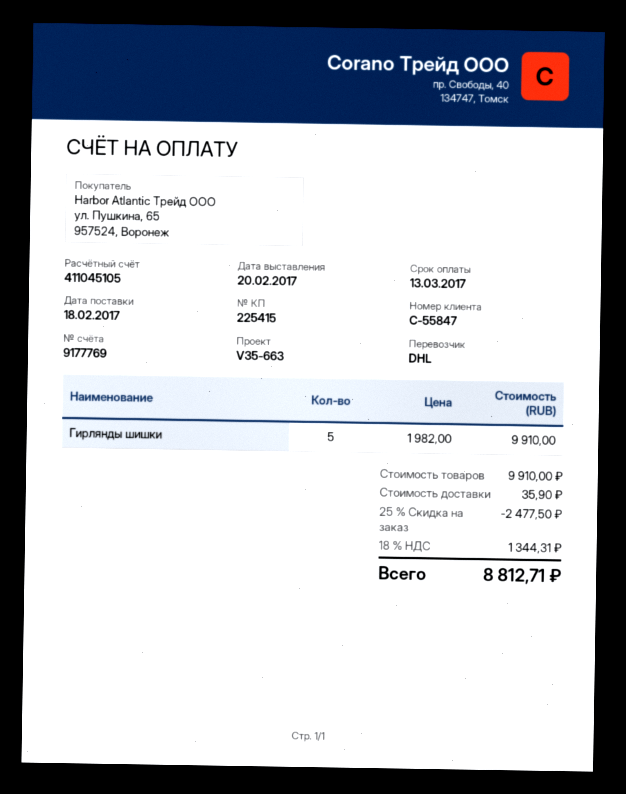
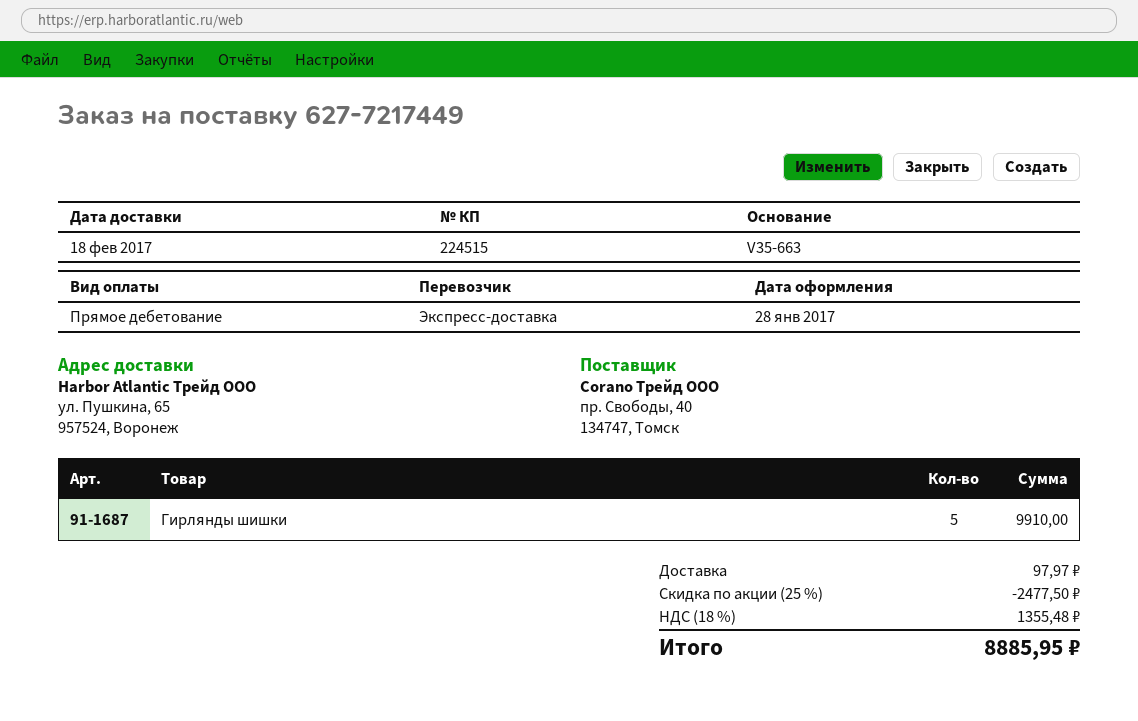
quote number: 225415 -> 224515
shipping method: DHL -> express
shipping: 35.90 -> 97.97
tax: 18% = 1344.31 -> 18% = 1355.48
total: 8812.71 -> 8885.95

